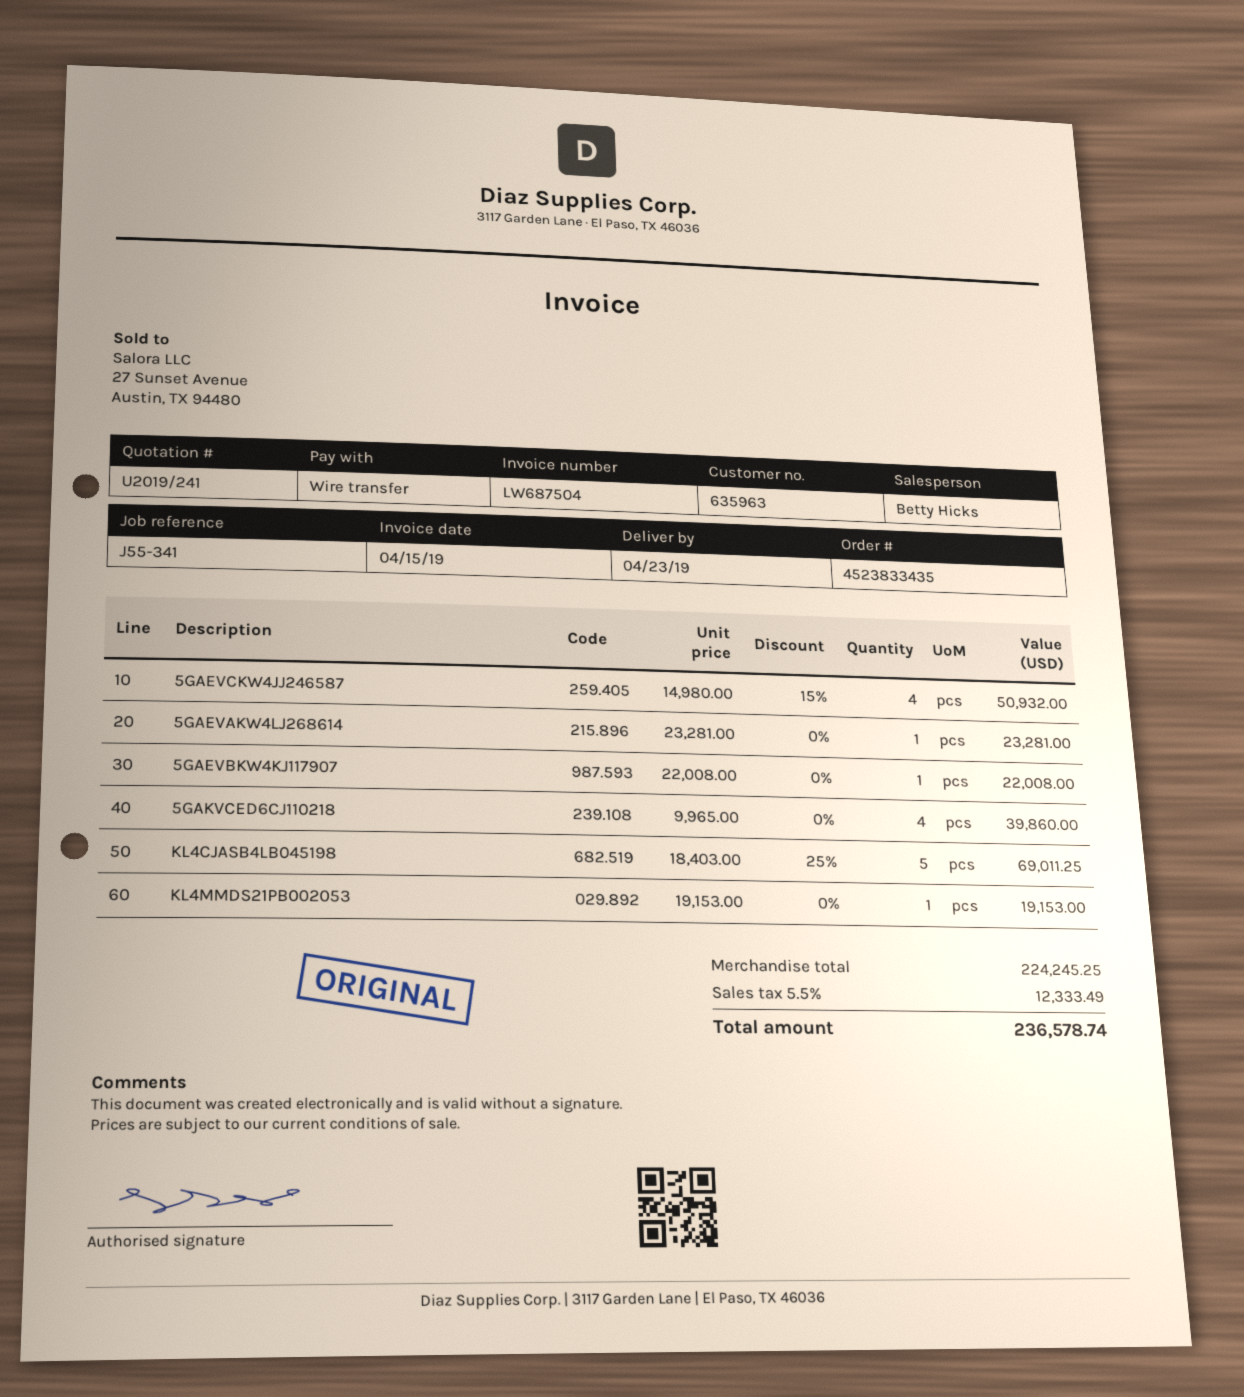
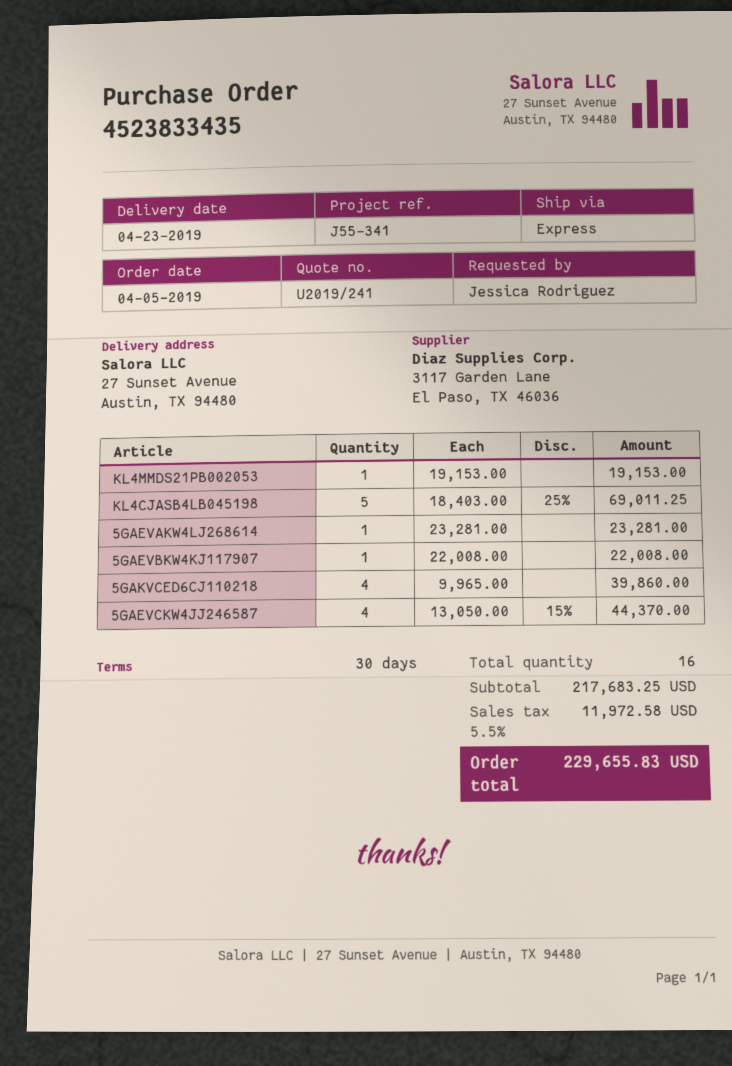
5GAEVCKW4JJ246587: 4 x 14980.00 - 15% = 50932.00 -> 4 x 13050.00 - 15% = 44370.00
subtotal: 224245.25 -> 217683.25
tax: 5.5% = 12333.49 -> 5.5% = 11972.58
total: 236578.74 -> 229655.83

